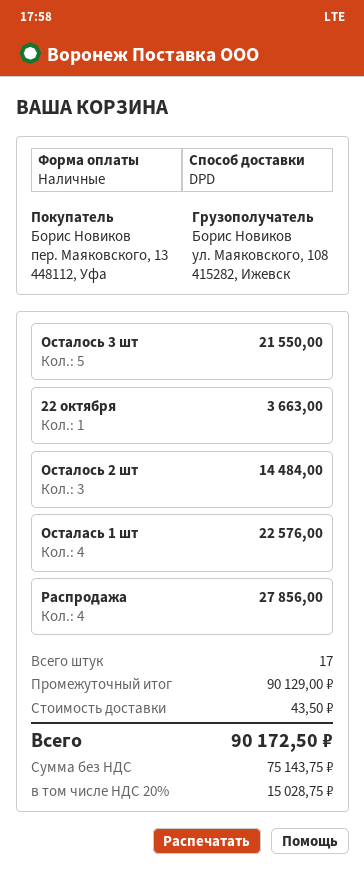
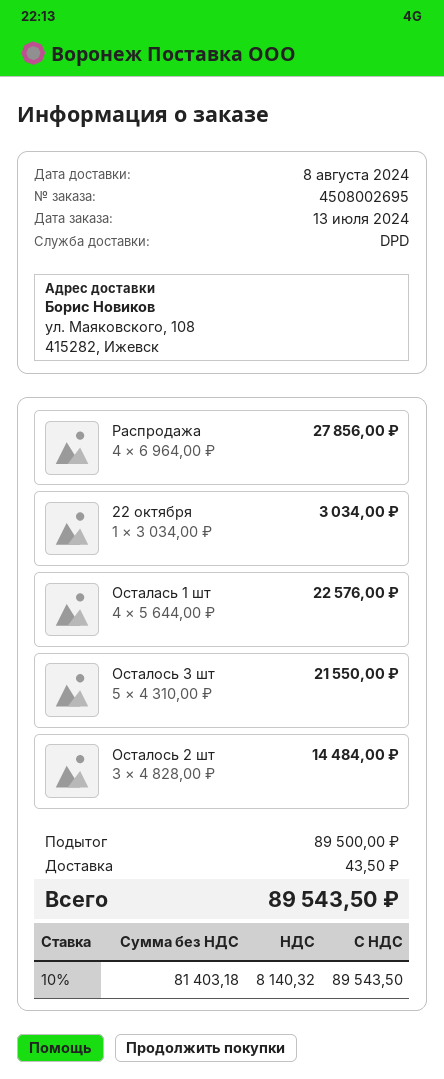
22 октября: 1 for 3663.00 -> 1 for 3034.00
subtotal: 90129.00 -> 89500.00
net: 75143.75 -> 81403.18
tax: 20% = 15028.75 -> 10% = 8140.32
total: 90172.50 -> 89543.50

